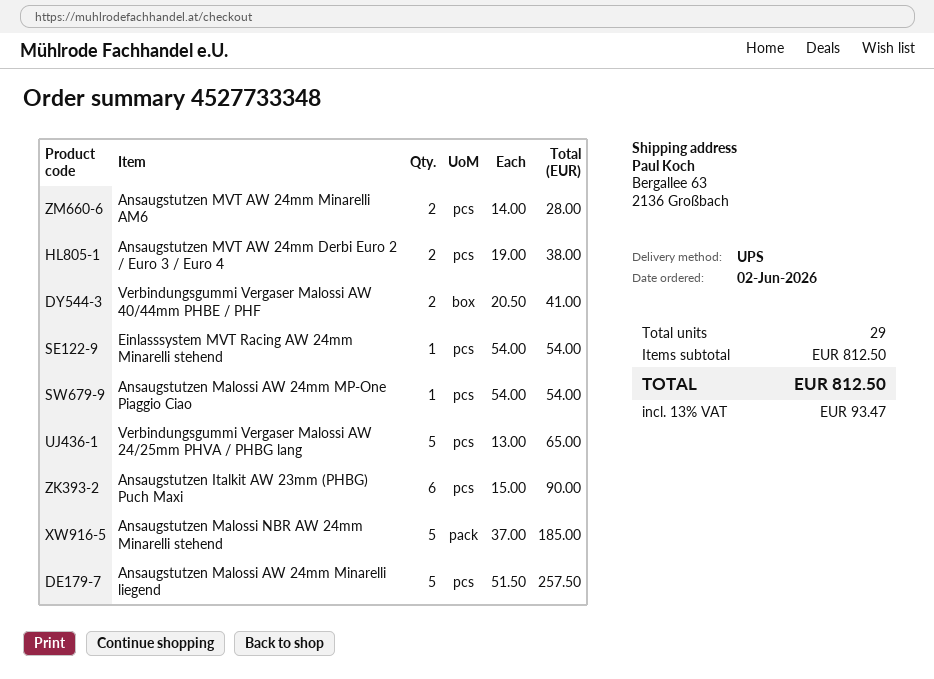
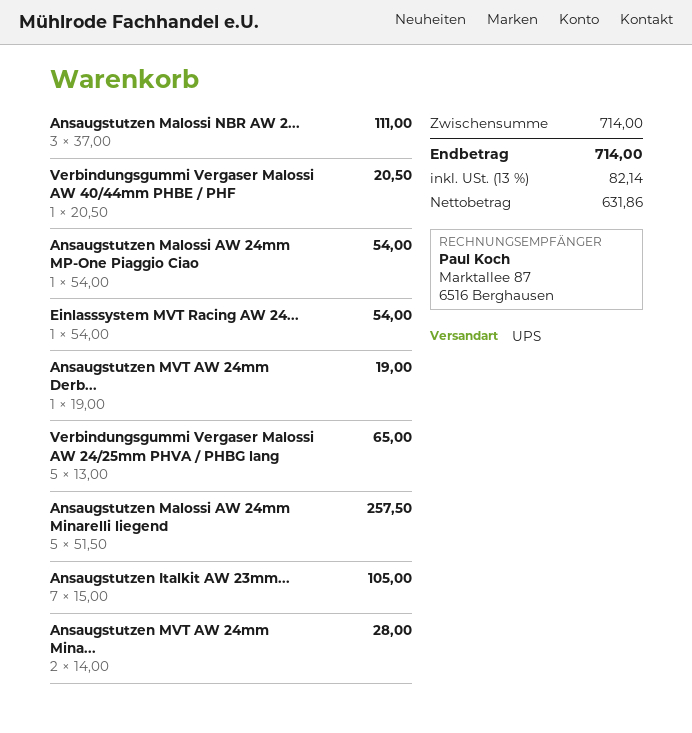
Ansaugstutzen MVT AW 24mm Derbi Euro 2 / Euro 3 / Euro 4: 2 x 19.00 = 38.00 -> 1 x 19.00 = 19.00
Verbindungsgummi Vergaser Malossi AW 40/44mm PHBE / PHF: 2 x 20.50 = 41.00 -> 1 x 20.50 = 20.50
Ansaugstutzen Italkit AW 23mm (PHBG) Puch Maxi: 6 x 15.00 = 90.00 -> 7 x 15.00 = 105.00
Ansaugstutzen Malossi NBR AW 24mm Minarelli stehend: 5 x 37.00 = 185.00 -> 3 x 37.00 = 111.00
subtotal: 812.50 -> 714.00
tax: 13% = 93.47 -> 13% = 82.14
total: 812.50 -> 714.00

